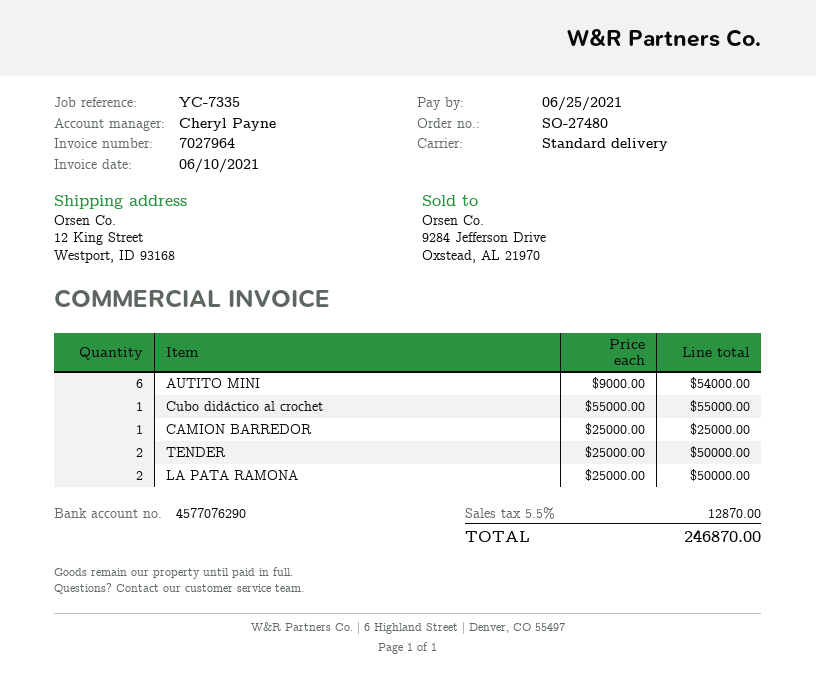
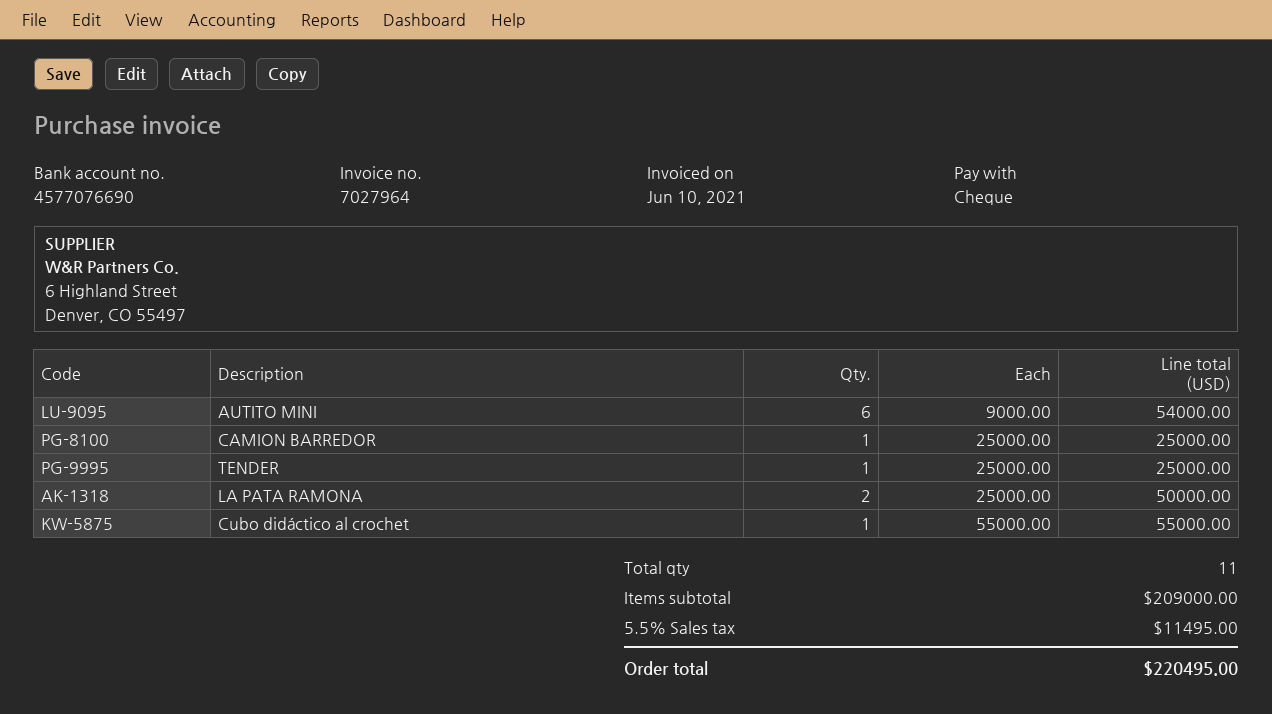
bank account: 4577076290 -> 4577076690
TENDER: 2 x 25000.00 = 50000.00 -> 1 x 25000.00 = 25000.00
tax: 5.5% = 12870.00 -> 5.5% = 11495.00
total: 246870.00 -> 220495.00

